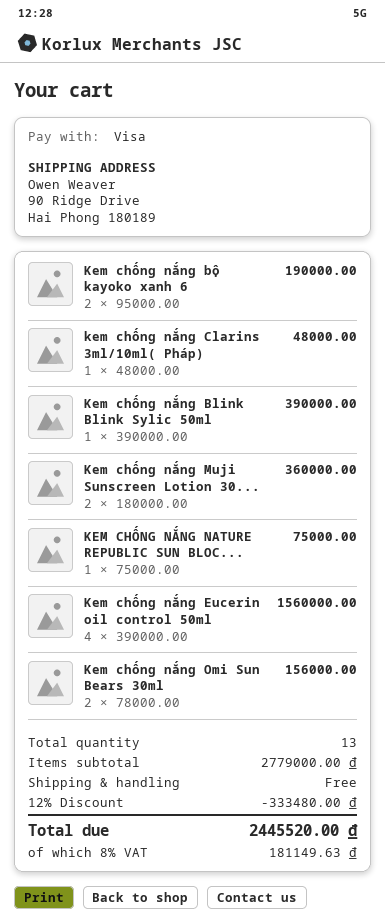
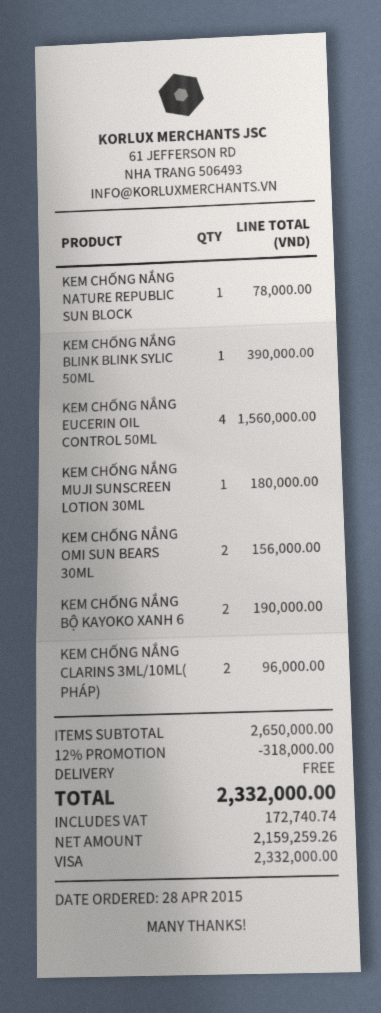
kem chống nắng Clarins 3ml/10ml( Pháp): 1 for 48000.00 -> 2 for 96000.00
Kem chống nắng Muji Sunscreen Lotion 30...: 2 for 360000.00 -> 1 for 180000.00
KEM CHỐNG NẮNG NATURE REPUBLIC SUN BLOC...: 1 for 75000.00 -> 1 for 78000.00
subtotal: 2779000.00 -> 2650000.00
discount: 12% = 333480.00 -> 12% = 318000.00
tax: 181149.63 -> 172740.74
total: 2445520.00 -> 2332000.00

